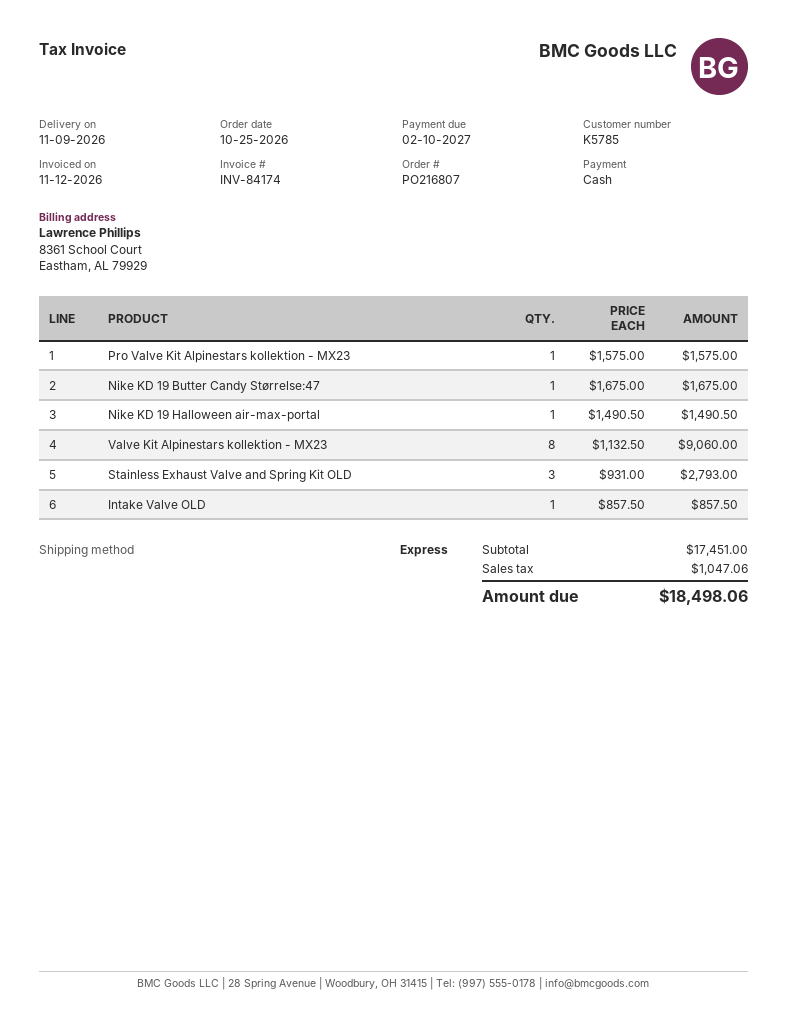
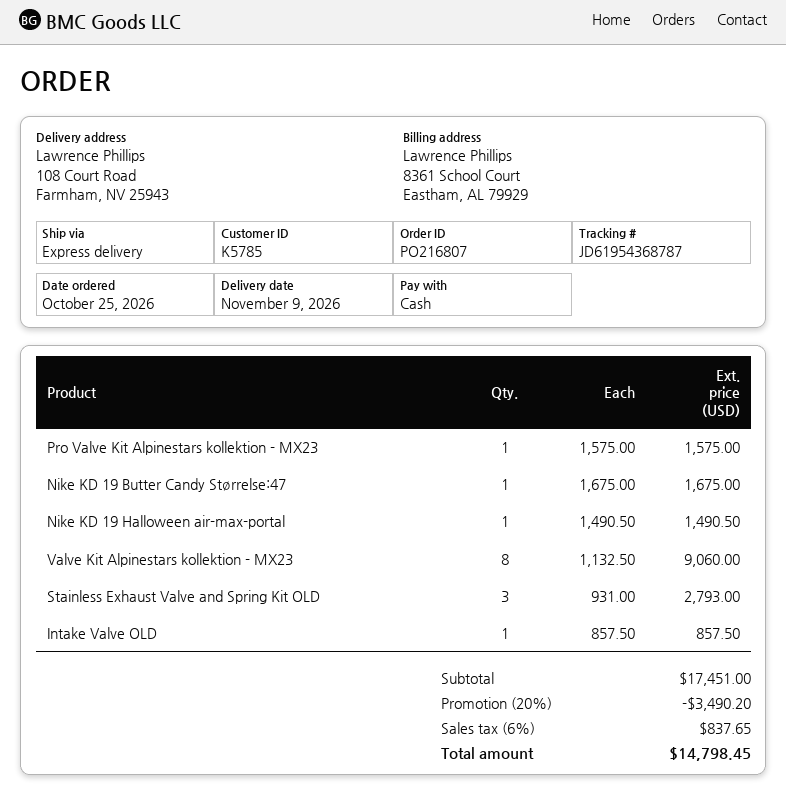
discount: none -> 20% = 3490.20
tax: 1047.06 -> 837.65
total: 18498.06 -> 14798.45

